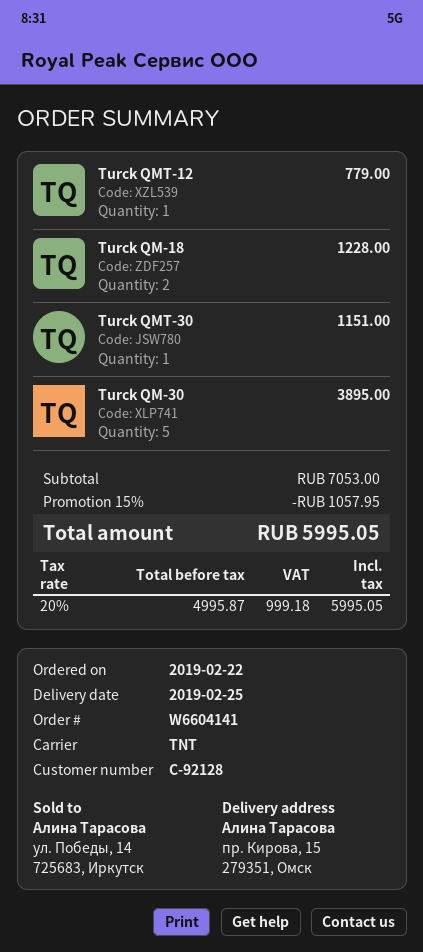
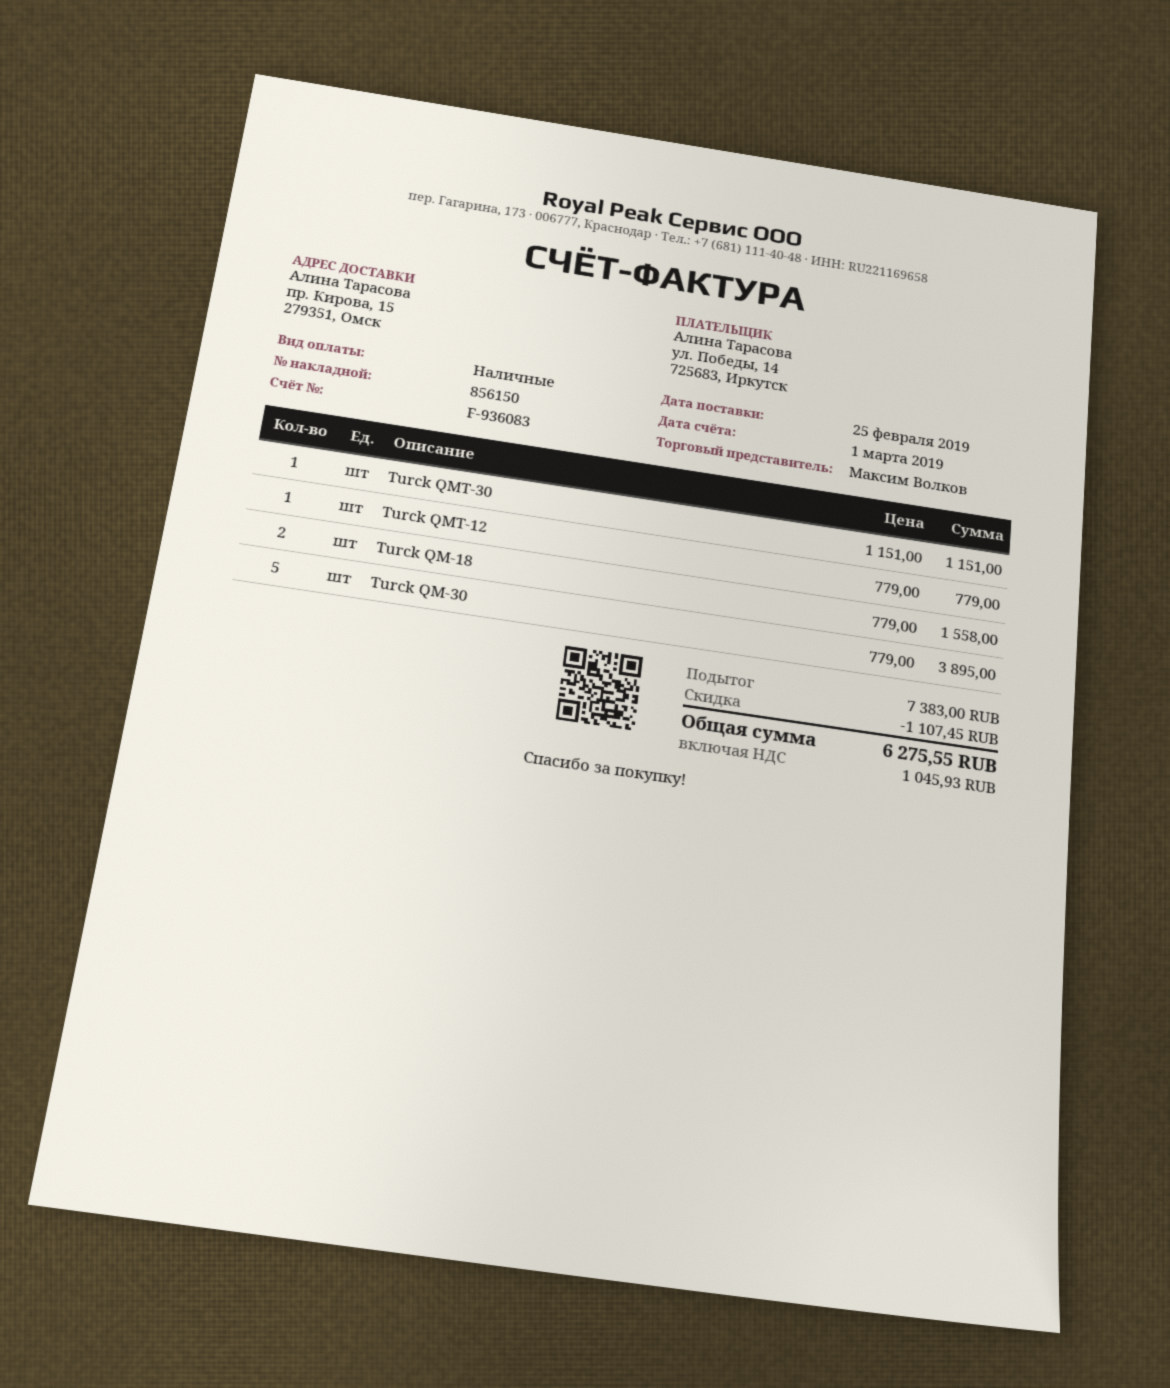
Turck QM-18: 2 for 1228.00 -> 2 for 1558.00
subtotal: 7053.00 -> 7383.00
discount: 1057.95 -> 1107.45
tax: 999.18 -> 1045.93
total: 5995.05 -> 6275.55

